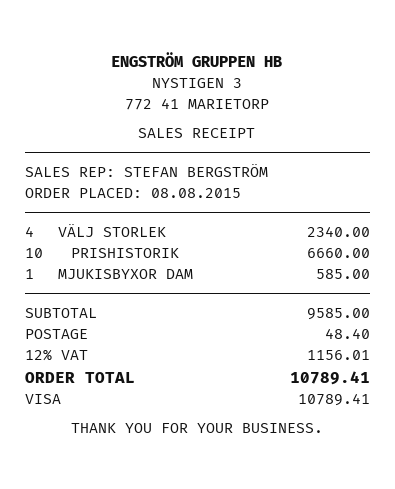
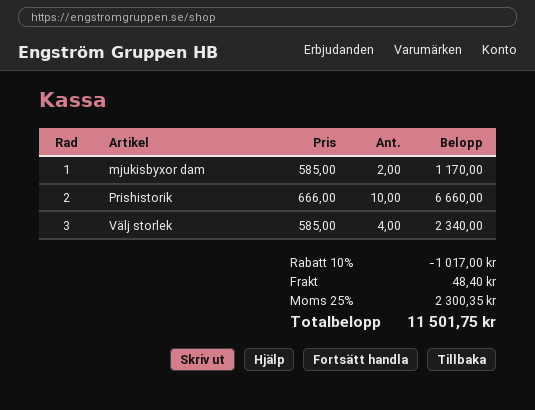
MJUKISBYXOR DAM: 1 for 585.00 -> 2 for 1170.00
discount: none -> 10% = 1017.00
tax: 12% = 1156.01 -> 25% = 2300.35
total: 10789.41 -> 11501.75

